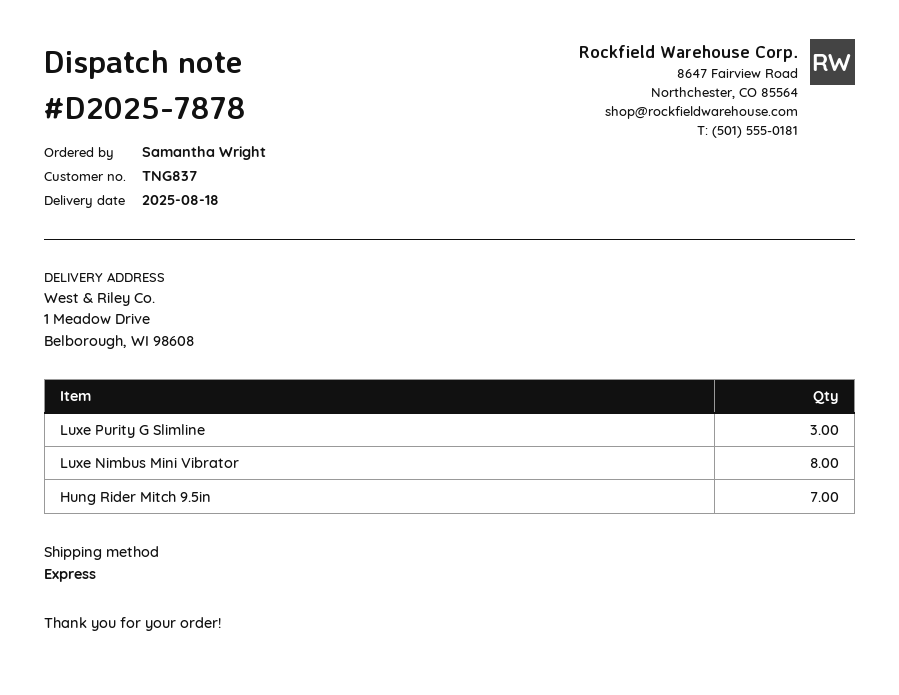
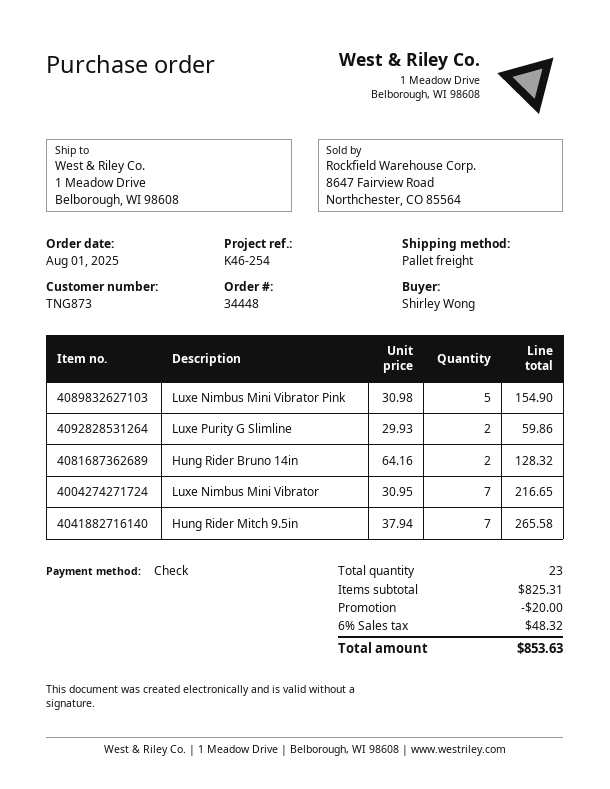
customer number: TNG837 -> TNG873
ordered by: Samantha Wright -> Shirley Wong
shipping method: express -> pallet freight
Luxe Purity G Slimline: 3 -> 2
Luxe Nimbus Mini Vibrator: 8 -> 7
Luxe Nimbus Mini Vibrator Pink: none -> 5
Hung Rider Bruno 14in: none -> 2

